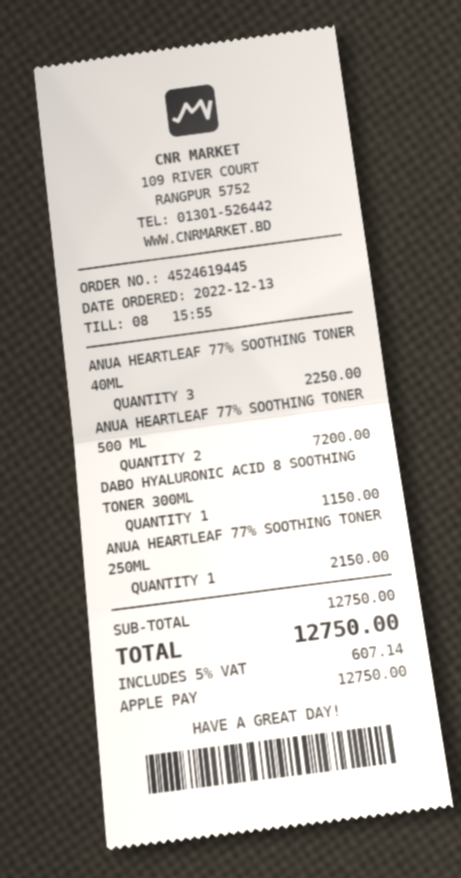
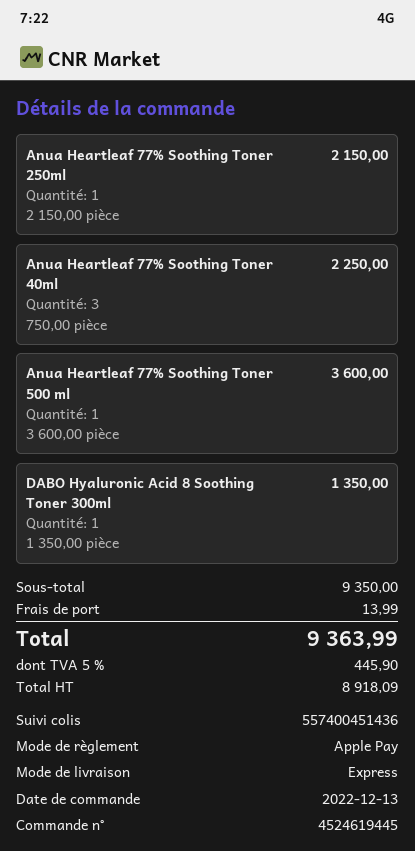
ANUA HEARTLEAF 77% SOOTHING TONER 500 ML: 2 for 7200.00 -> 1 for 3600.00
DABO HYALURONIC ACID 8 SOOTHING TONER 300ML: 1 for 1150.00 -> 1 for 1350.00
subtotal: 12750.00 -> 9350.00
shipping: none -> 13.99
tax: 5% = 607.14 -> 5% = 445.90
total: 12750.00 -> 9363.99

